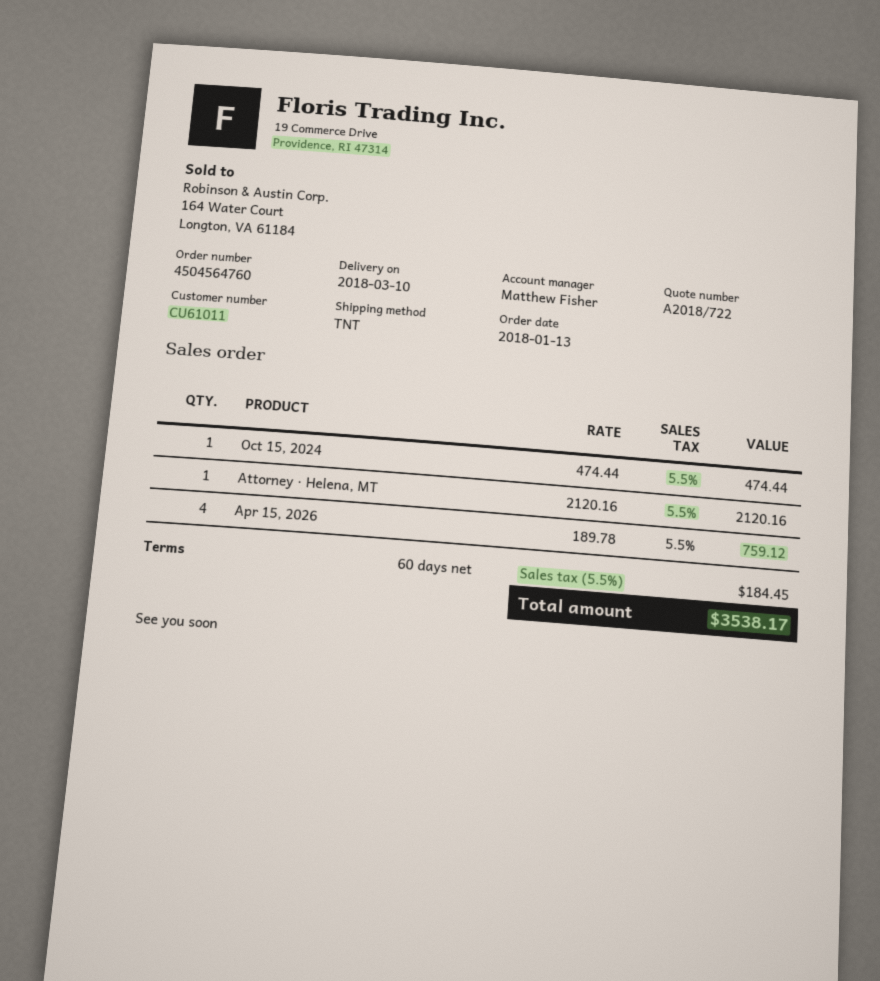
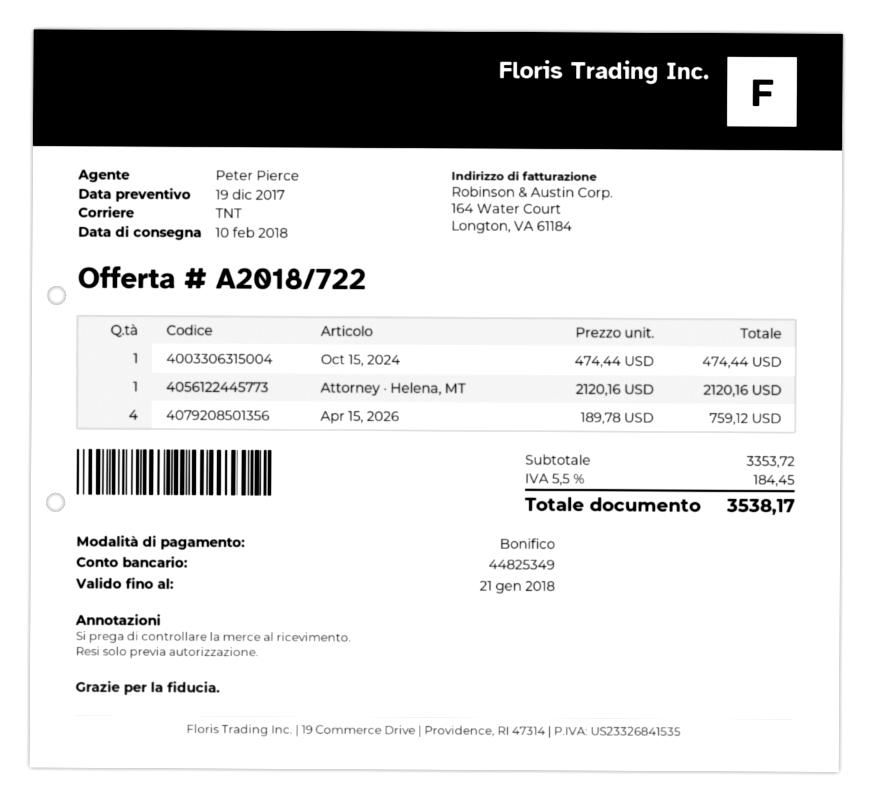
delivery date: 2018-03-10 -> 2018-02-10
sales rep: Matthew Fisher -> Peter Pierce

